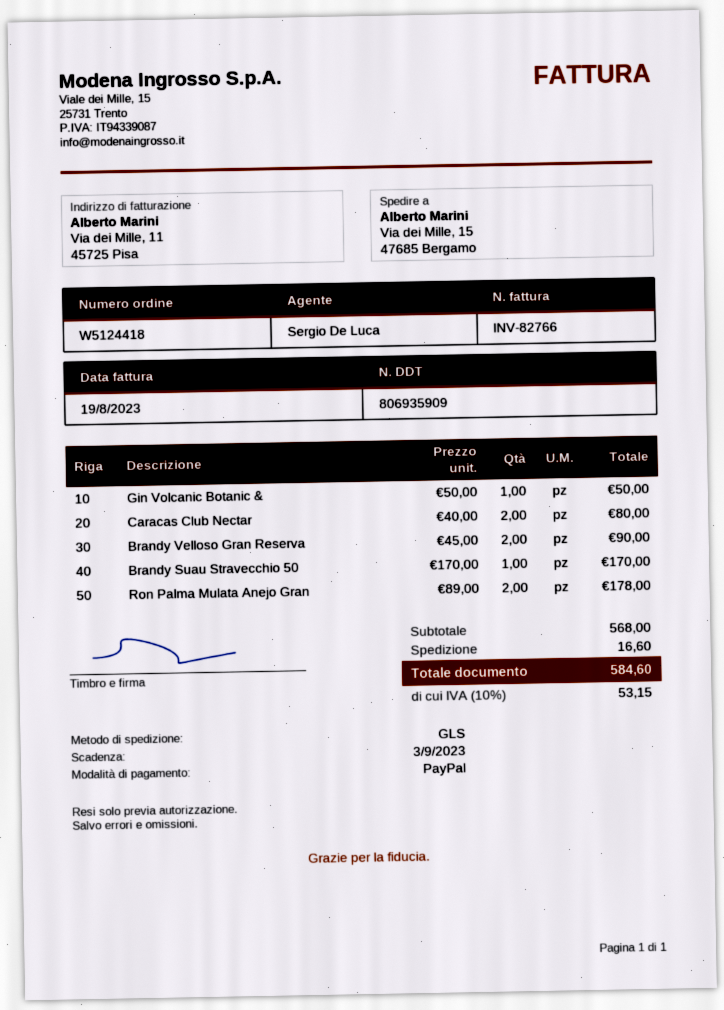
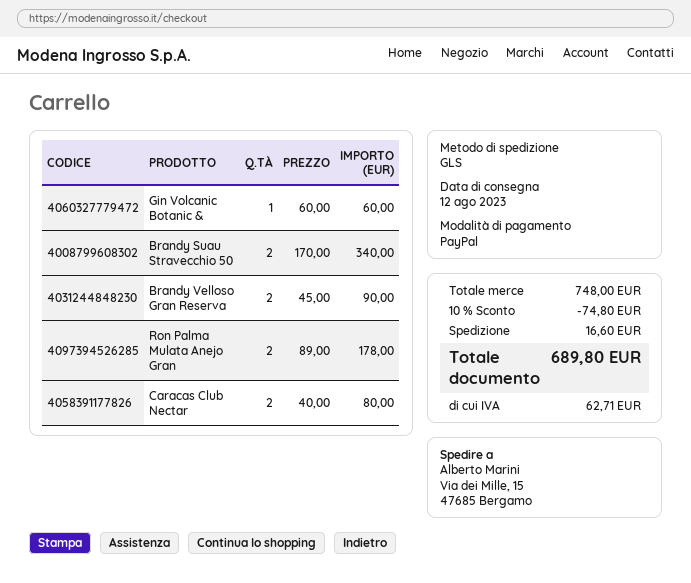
Gin Volcanic Botanic &: 1 x 50.00 = 50.00 -> 1 x 60.00 = 60.00
Brandy Suau Stravecchio 50: 1 x 170.00 = 170.00 -> 2 x 170.00 = 340.00
subtotal: 568.00 -> 748.00
discount: none -> 10% = 74.80
tax: 53.15 -> 62.71
total: 584.60 -> 689.80

